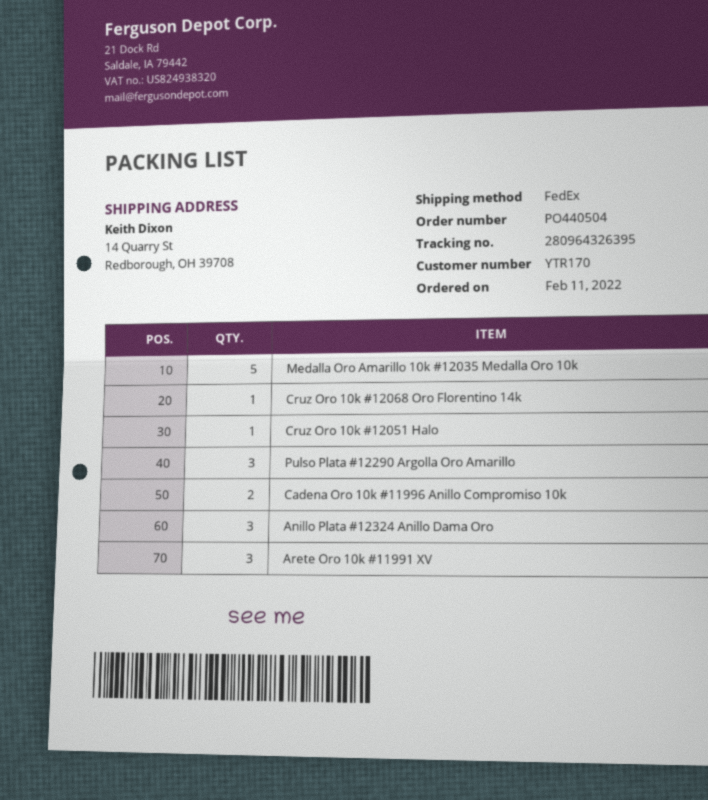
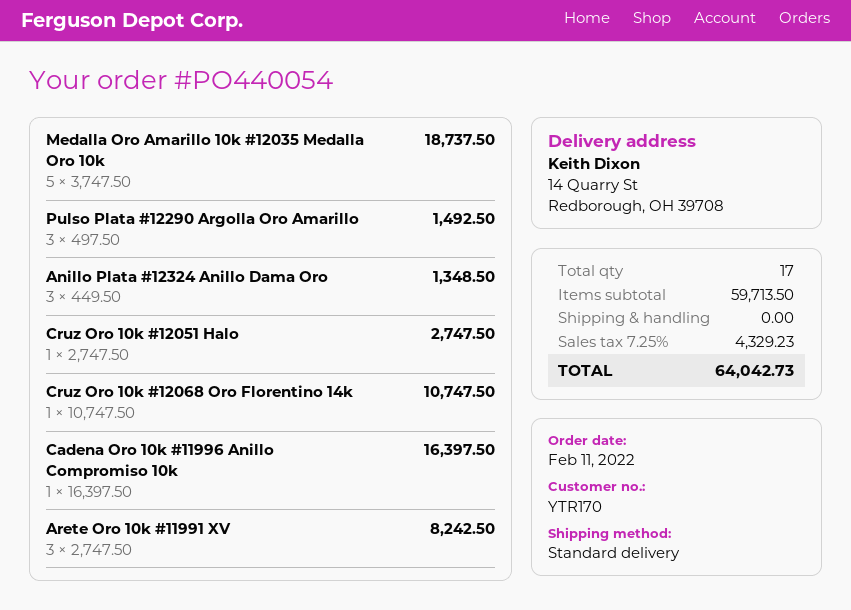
order number: PO440504 -> PO440054
shipping method: FedEx -> standard
Cadena Oro 10k #11996 Anillo Compromiso 10k: 2 -> 1

